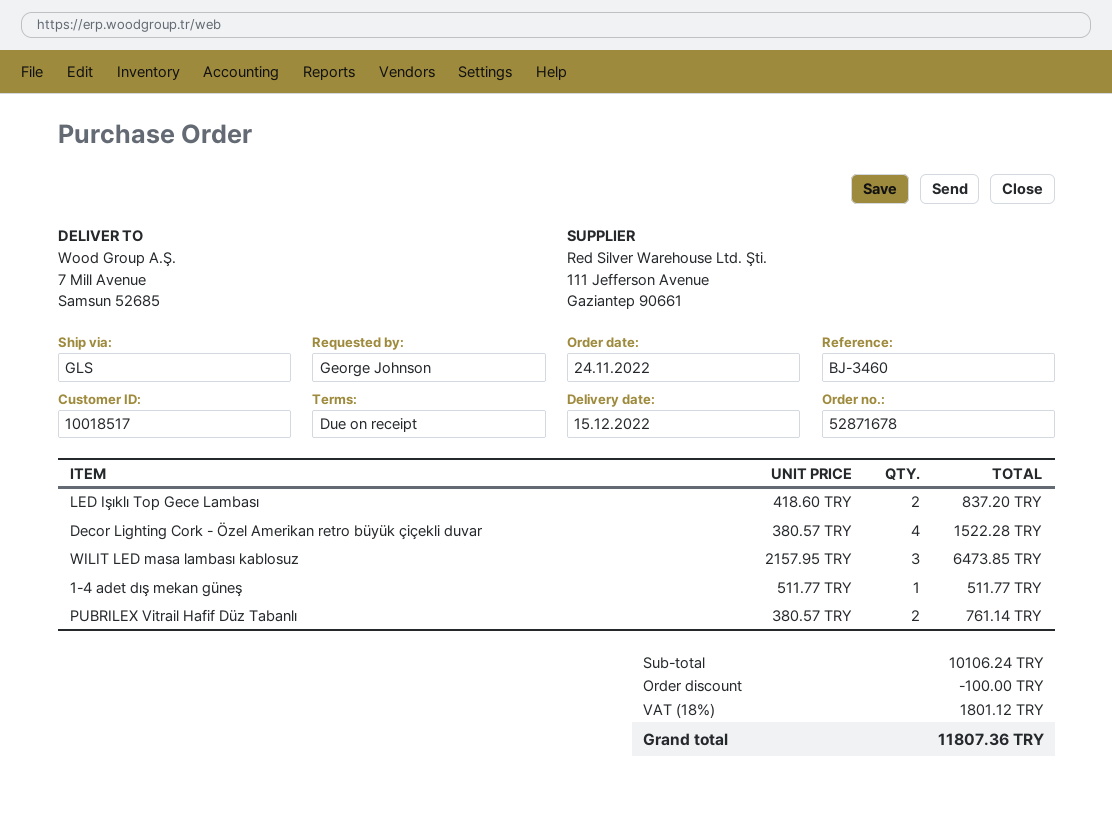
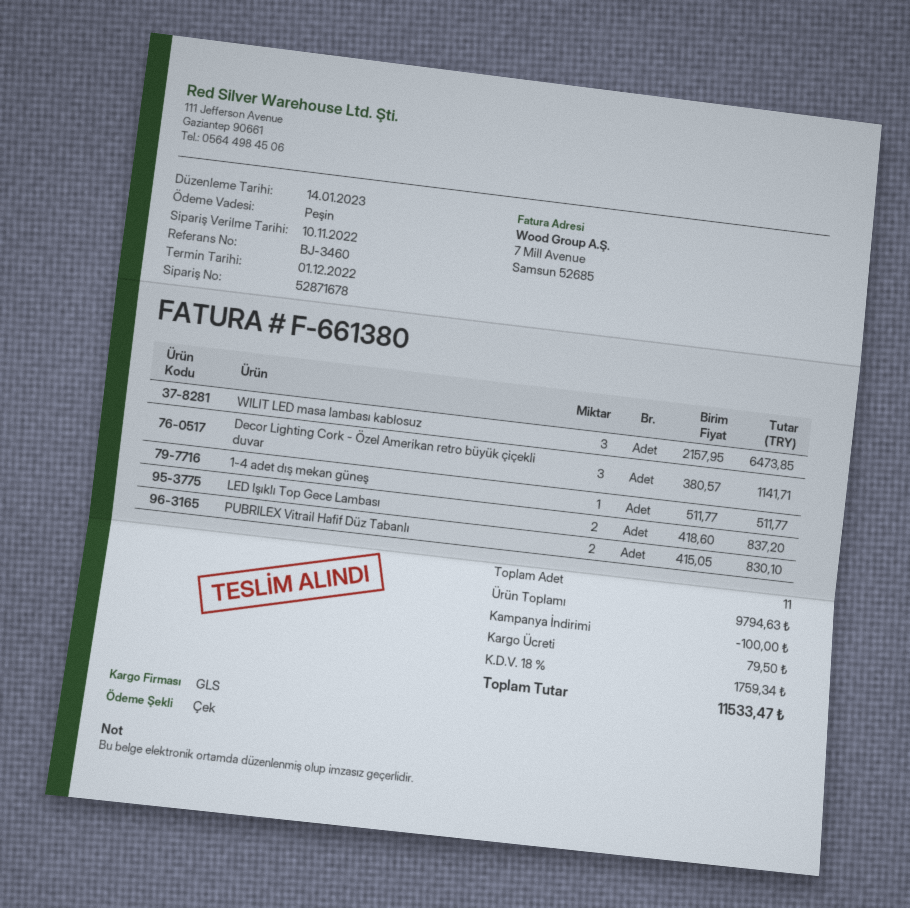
order date: 2022-11-24 -> 2022-11-10
delivery date: 2022-12-15 -> 2022-12-01
Decor Lighting Cork - Özel Amerikan retro büyük çiçekli duvar: 4 x 380.57 = 1522.28 -> 3 x 380.57 = 1141.71
PUBRILEX Vitrail Hafif Düz Tabanlı: 2 x 380.57 = 761.14 -> 2 x 415.05 = 830.10
subtotal: 10106.24 -> 9794.63
shipping: none -> 79.50
tax: 18% = 1801.12 -> 18% = 1759.34
total: 11807.36 -> 11533.47

